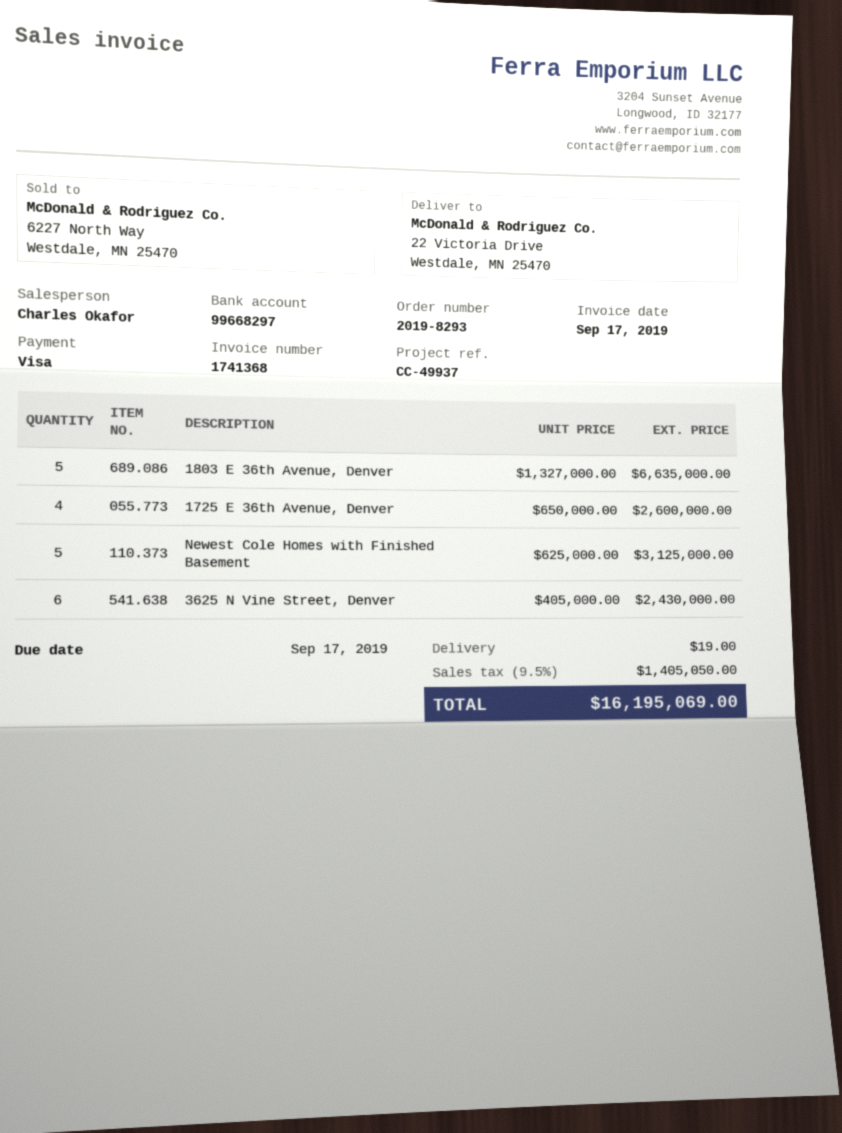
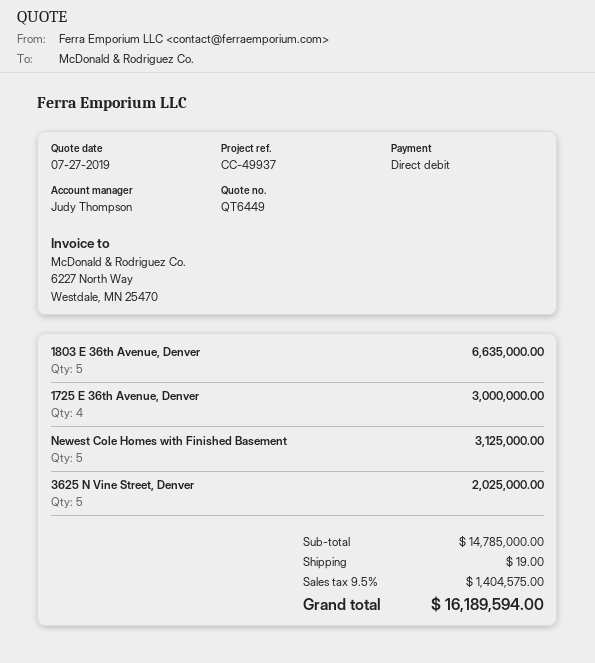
sales rep: Charles Okafor -> Judy Thompson
payment method: Visa -> direct debit
1725 E 36th Avenue, Denver: 4 for 2600000.00 -> 4 for 3000000.00
3625 N Vine Street, Denver: 6 for 2430000.00 -> 5 for 2025000.00
tax: 9.5% = 1405050.00 -> 9.5% = 1404575.00
total: 16195069.00 -> 16189594.00

